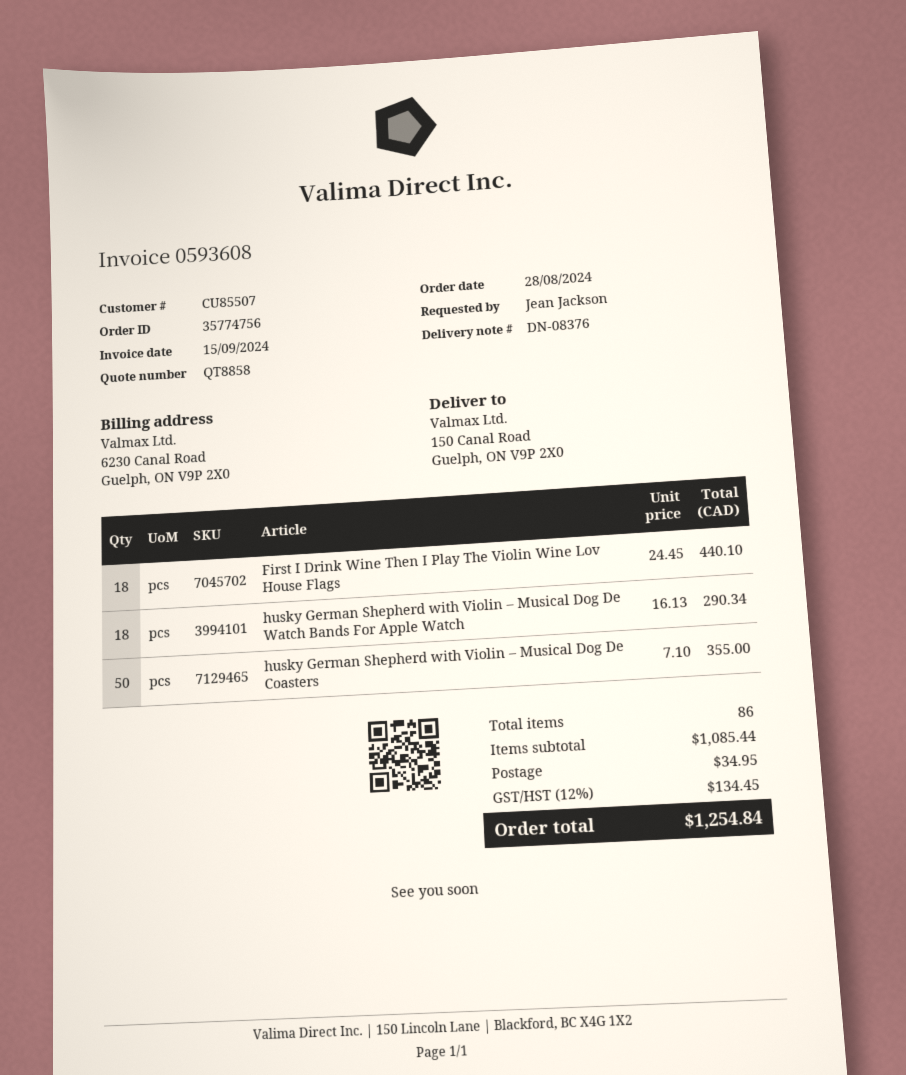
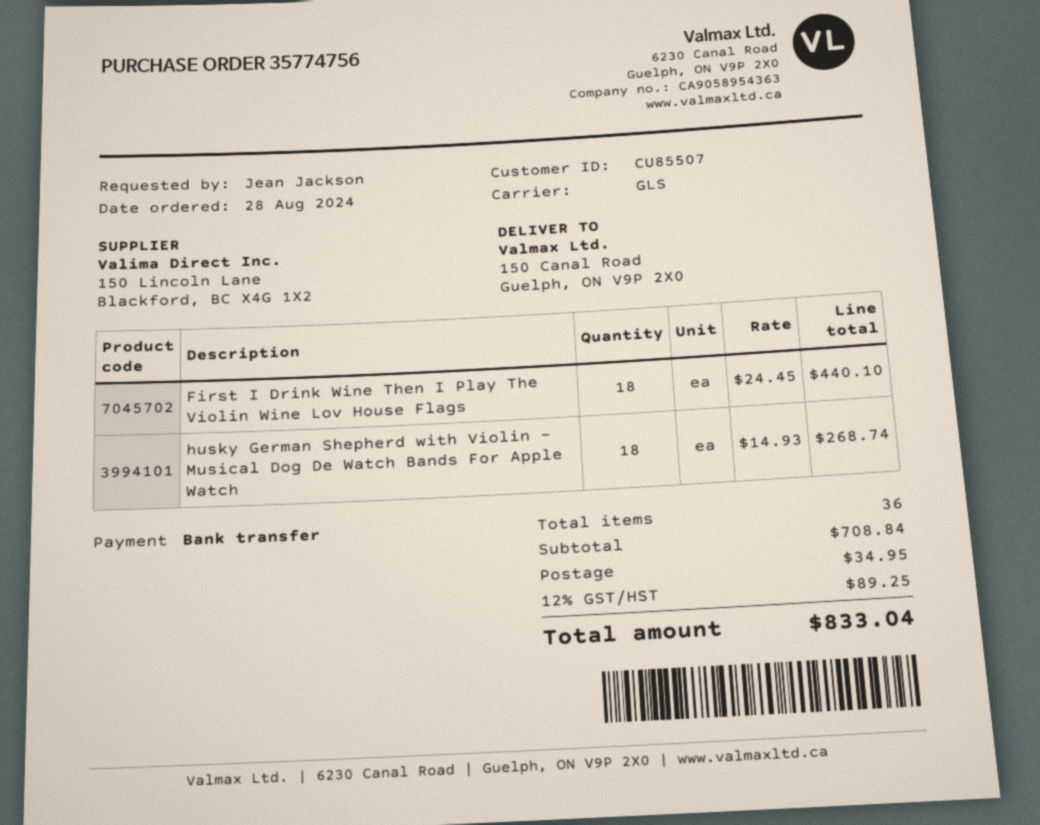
husky German Shepherd with Violin – Musical Dog De Watch Bands For Apple Watch: 18 x 16.13 = 290.34 -> 18 x 14.93 = 268.74
husky German Shepherd with Violin – Musical Dog De Coasters: 50 x 7.10 = 355.00 -> none
total quantity: 86 -> 36
subtotal: 1085.44 -> 708.84
tax: 12% = 134.45 -> 12% = 89.25
total: 1254.84 -> 833.04

